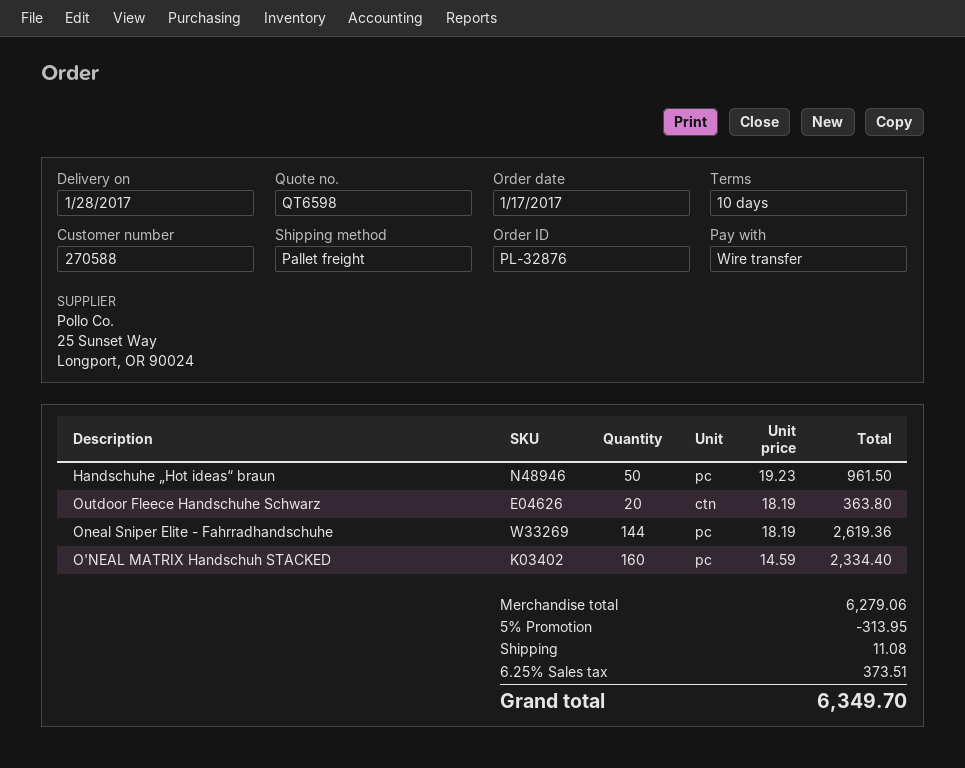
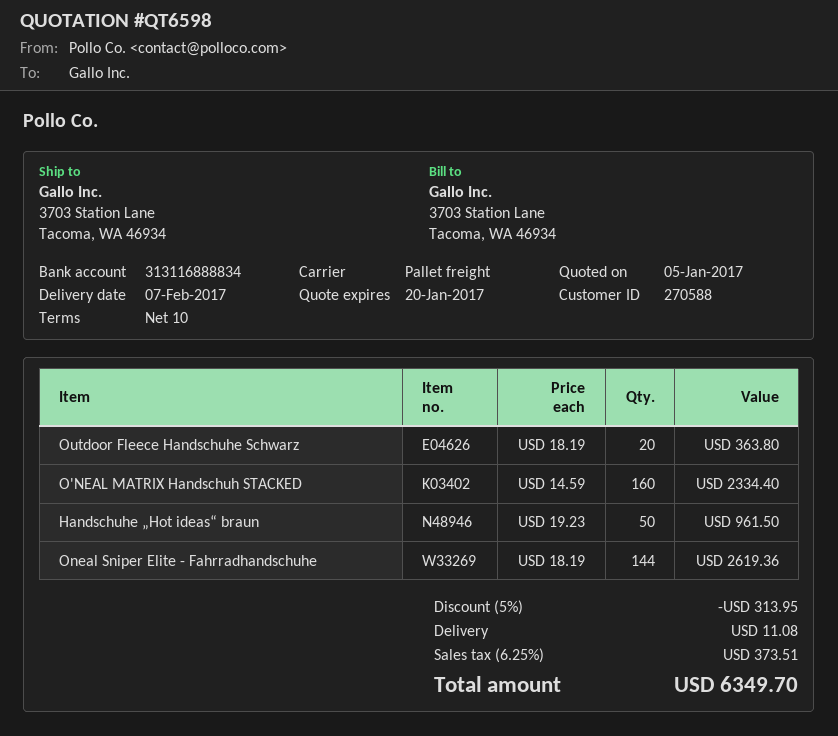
delivery date: 2017-01-28 -> 2017-02-07

